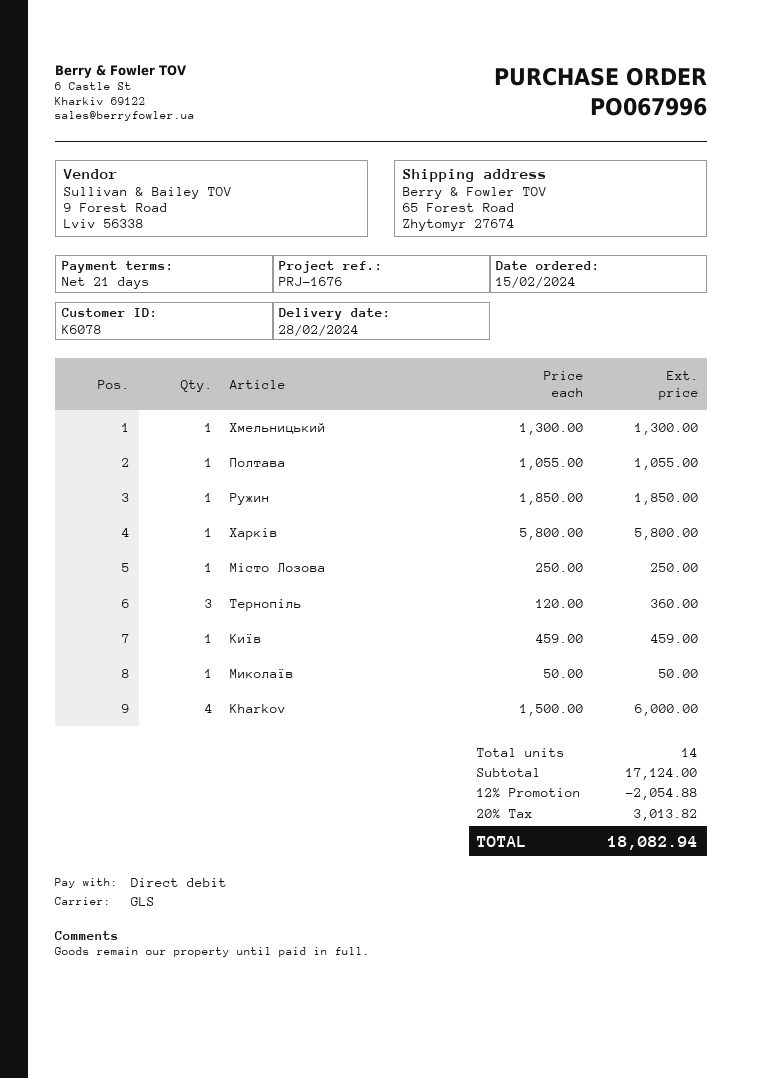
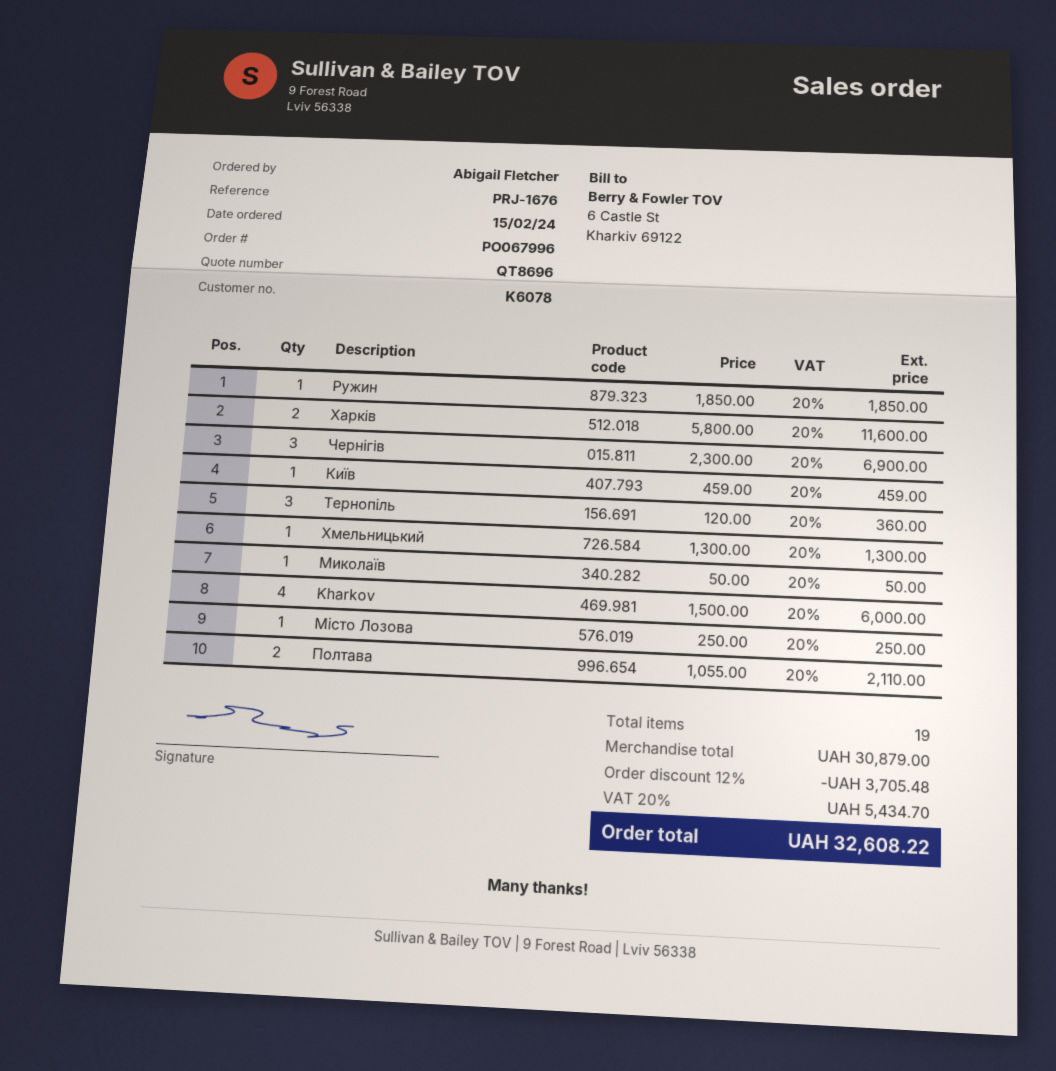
Полтава: 1 x 1055.00 = 1055.00 -> 2 x 1055.00 = 2110.00
Харків: 1 x 5800.00 = 5800.00 -> 2 x 5800.00 = 11600.00
Чернігів: none -> 3 x 2300.00 = 6900.00
total quantity: 14 -> 19
subtotal: 17124.00 -> 30879.00
discount: 12% = 2054.88 -> 12% = 3705.48
tax: 20% = 3013.82 -> 20% = 5434.70
total: 18082.94 -> 32608.22

